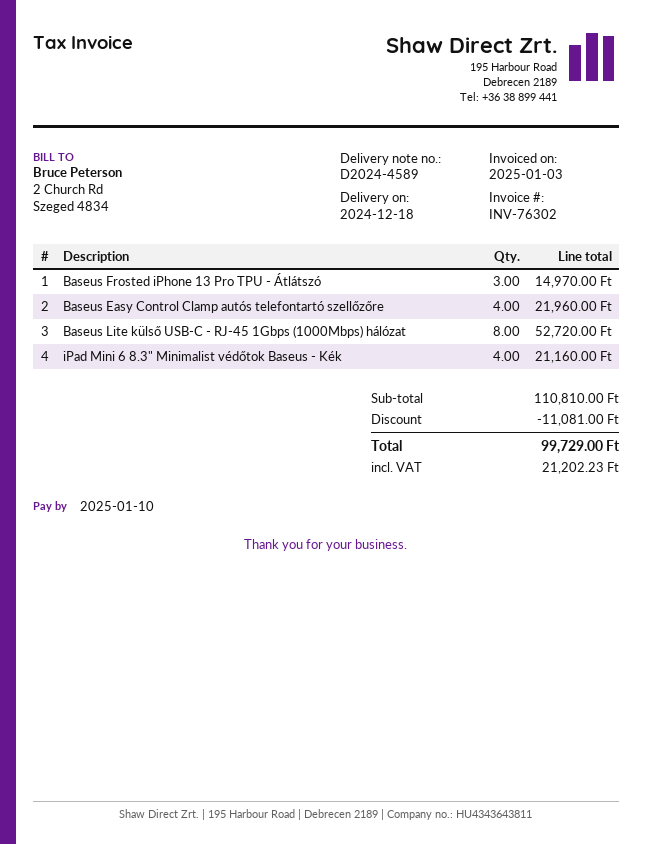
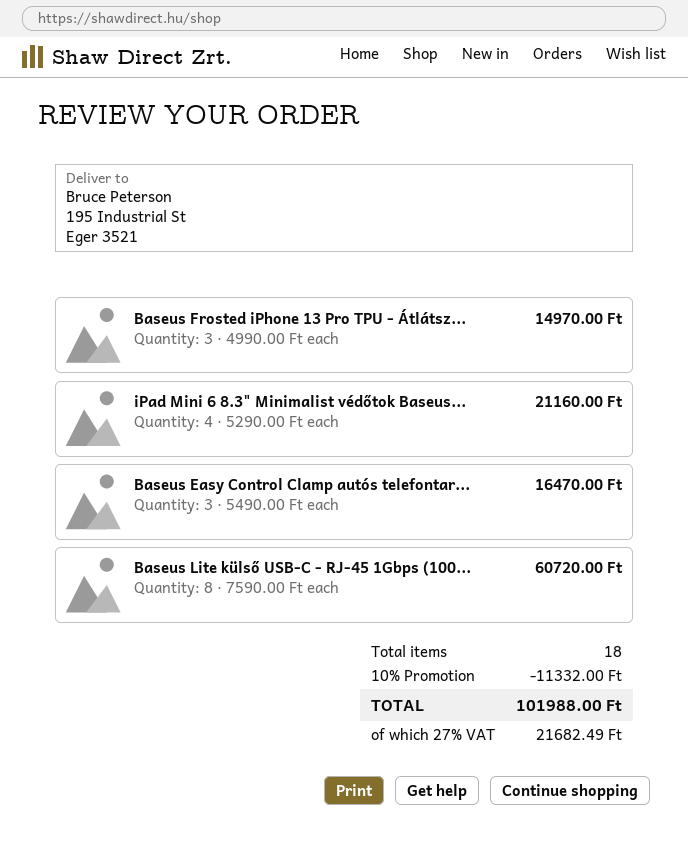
Baseus Easy Control Clamp autós telefontartó szellőzőre: 4 for 21960.00 -> 3 for 16470.00
Baseus Lite külső USB-C - RJ-45 1Gbps (1000Mbps) hálózat: 8 for 52720.00 -> 8 for 60720.00
discount: 11081.00 -> 11332.00
tax: 21202.23 -> 21682.49
total: 99729.00 -> 101988.00

